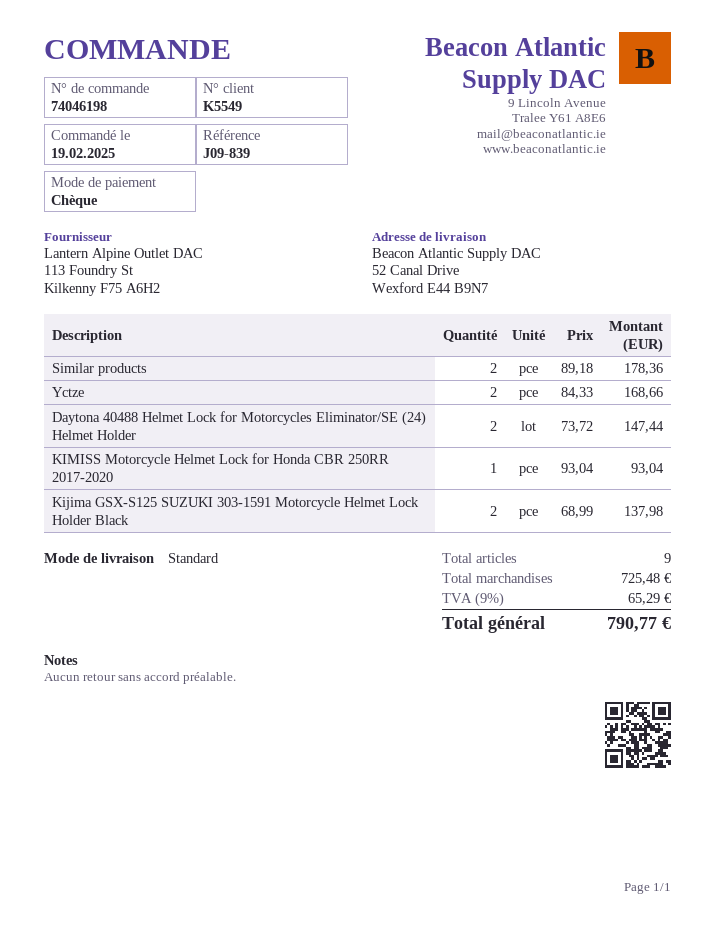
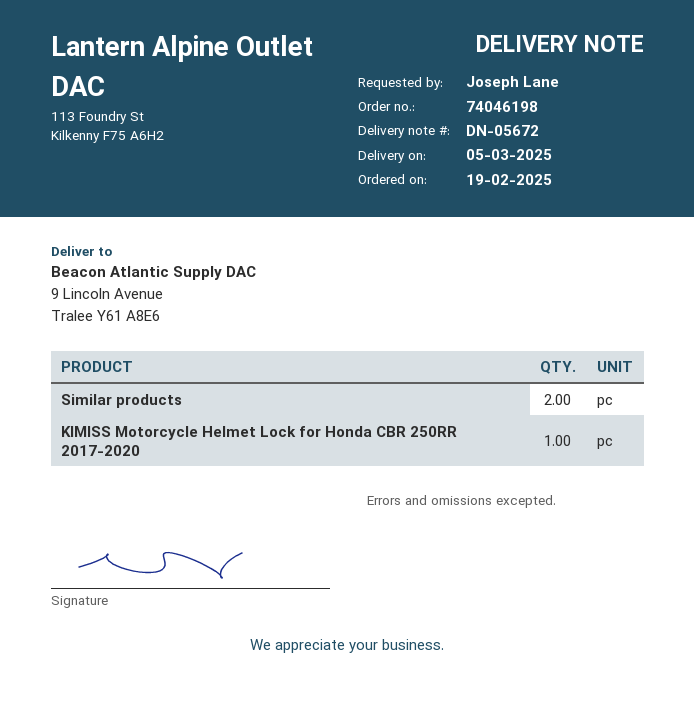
ship to: 52 Canal Drive, Wexford E44 B9N7 -> 9 Lincoln Avenue, Tralee Y61 A8E6
Yctze: 2 -> none
Daytona 40488 Helmet Lock for Motorcycles Eliminator/SE (24) Helmet Holder: 2 -> none
Kijima GSX-S125 SUZUKI 303-1591 Motorcycle Helmet Lock Holder Black: 2 -> none

